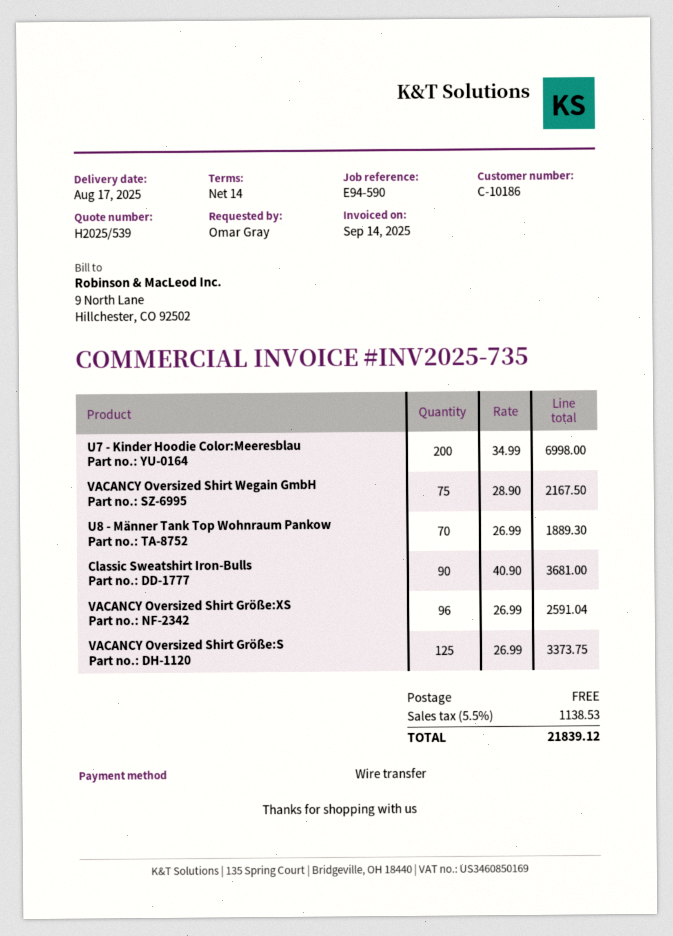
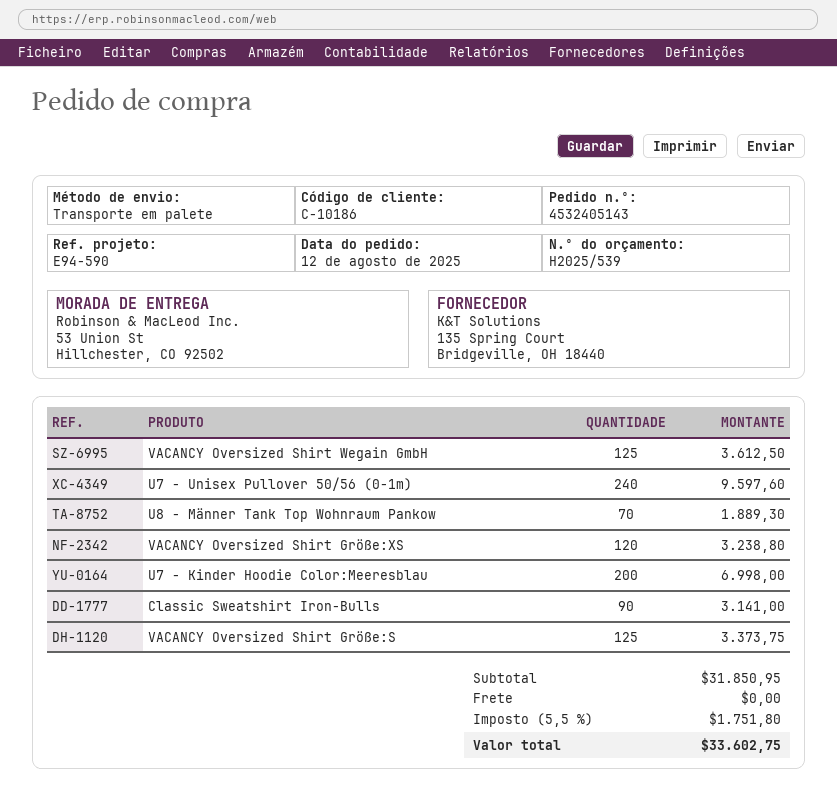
VACANCY Oversized Shirt Wegain GmbH: 75 for 2167.50 -> 125 for 3612.50
Classic Sweatshirt Iron-Bulls: 90 for 3681.00 -> 90 for 3141.00
VACANCY Oversized Shirt Größe:XS: 96 for 2591.04 -> 120 for 3238.80
U7 - Unisex Pullover 50/56 (0-1m): none -> 240 for 9597.60
tax: 5.5% = 1138.53 -> 5.5% = 1751.80
total: 21839.12 -> 33602.75

